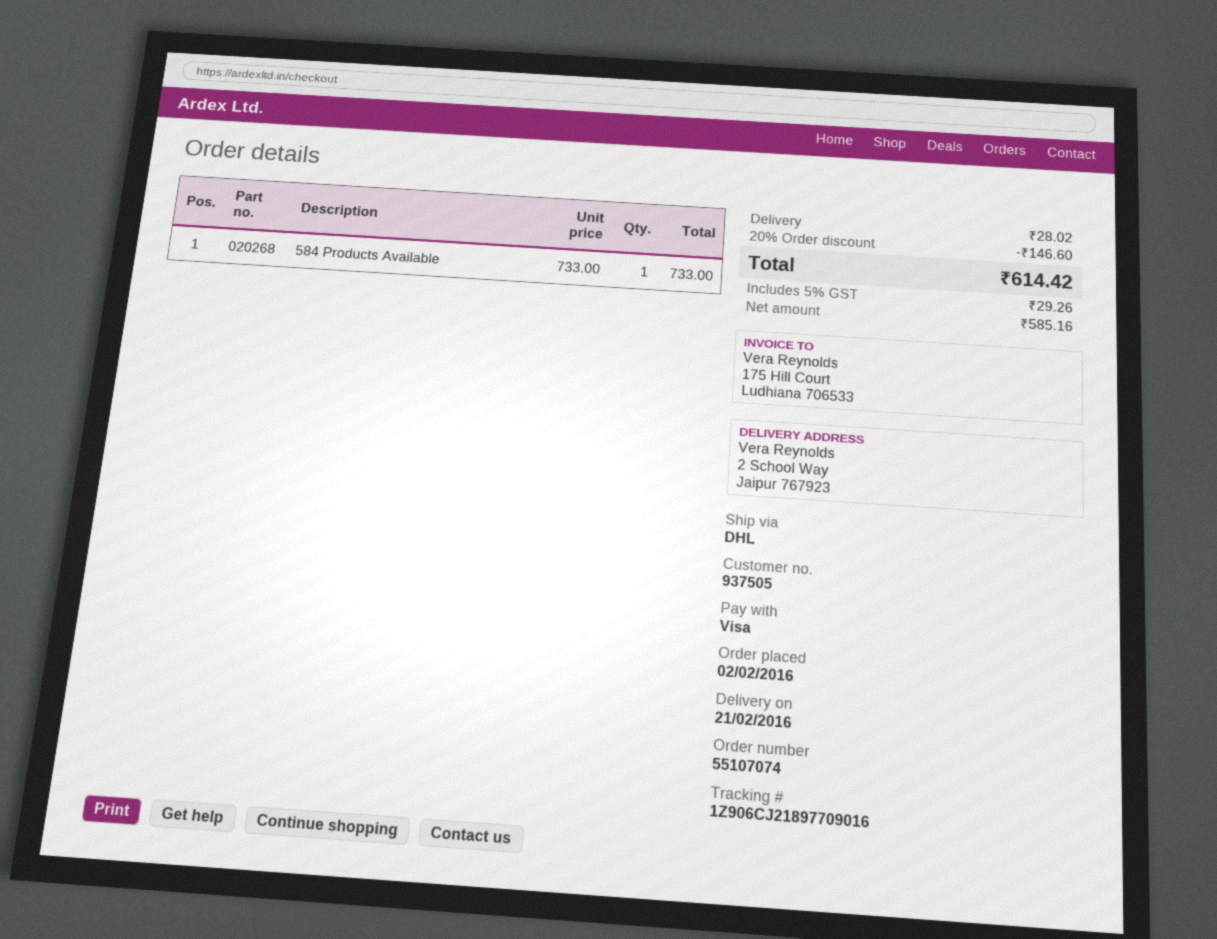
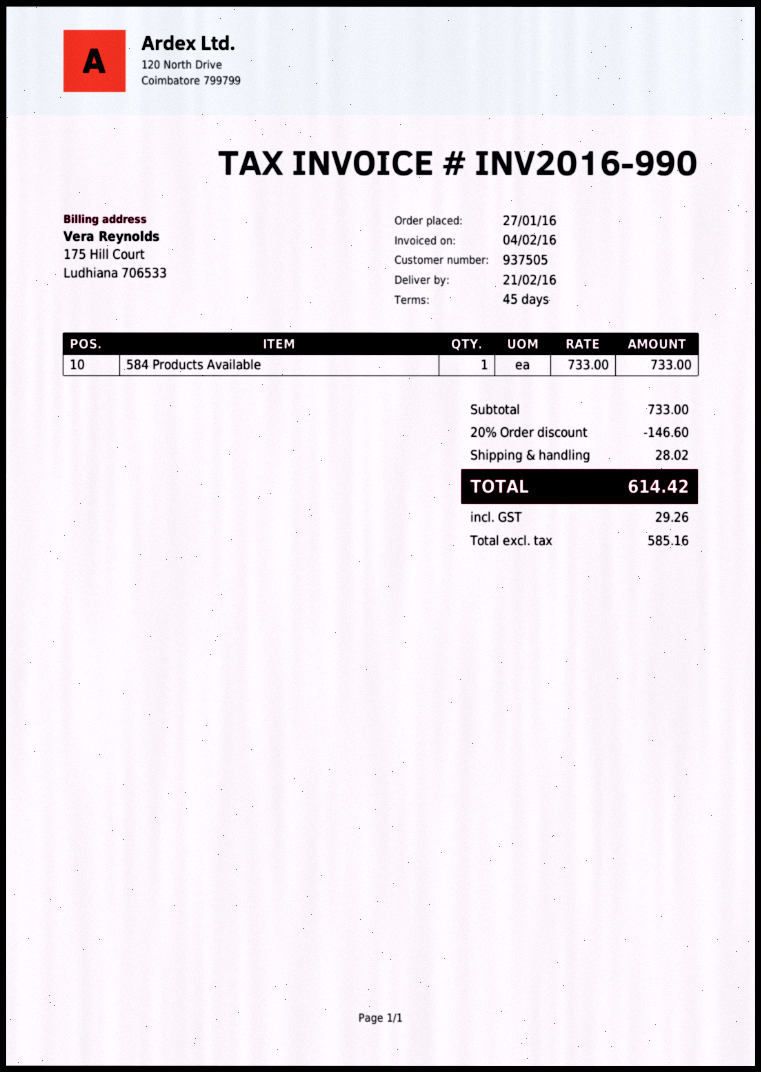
order date: 2016-02-02 -> 2016-01-27

